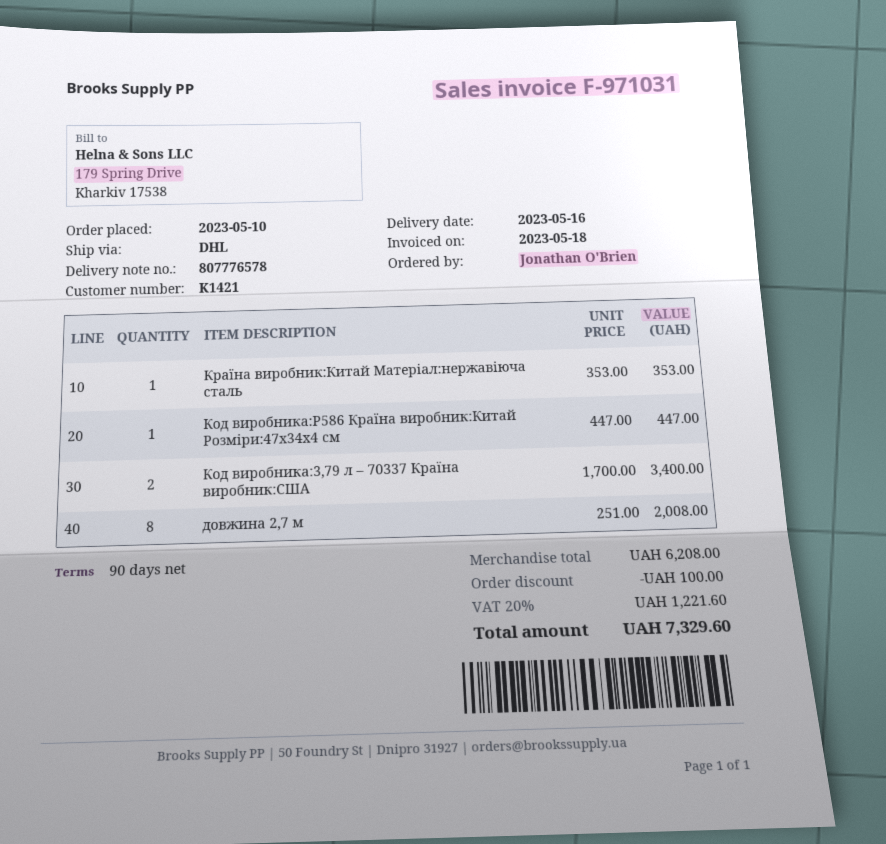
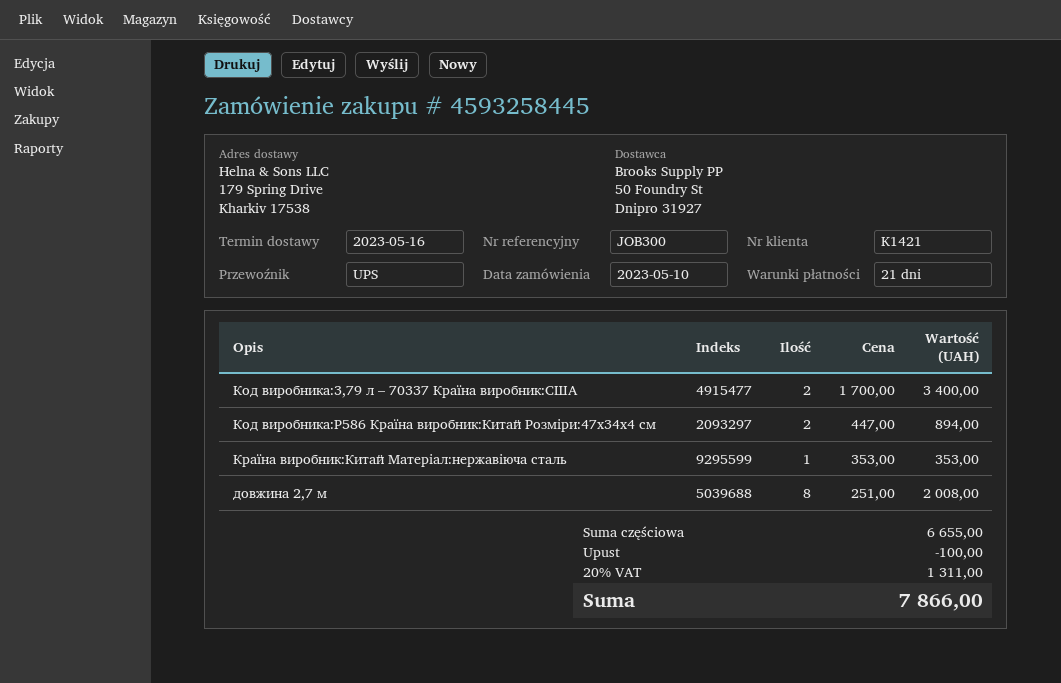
payment terms: 90 days -> 21 days
shipping method: DHL -> UPS
Код виробника:P586 Країна виробник:Китай Розміри:47х34х4 см: 1 x 447.00 = 447.00 -> 2 x 447.00 = 894.00
subtotal: 6208.00 -> 6655.00
tax: 20% = 1221.60 -> 20% = 1311.00
total: 7329.60 -> 7866.00

